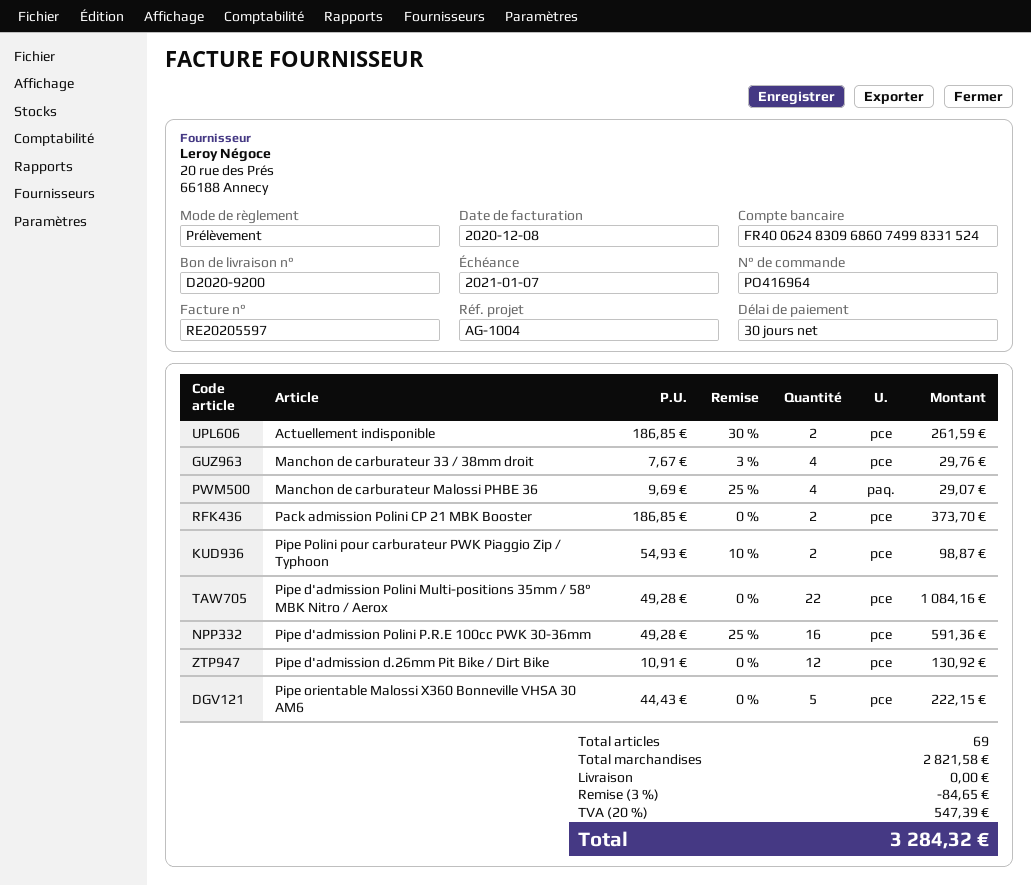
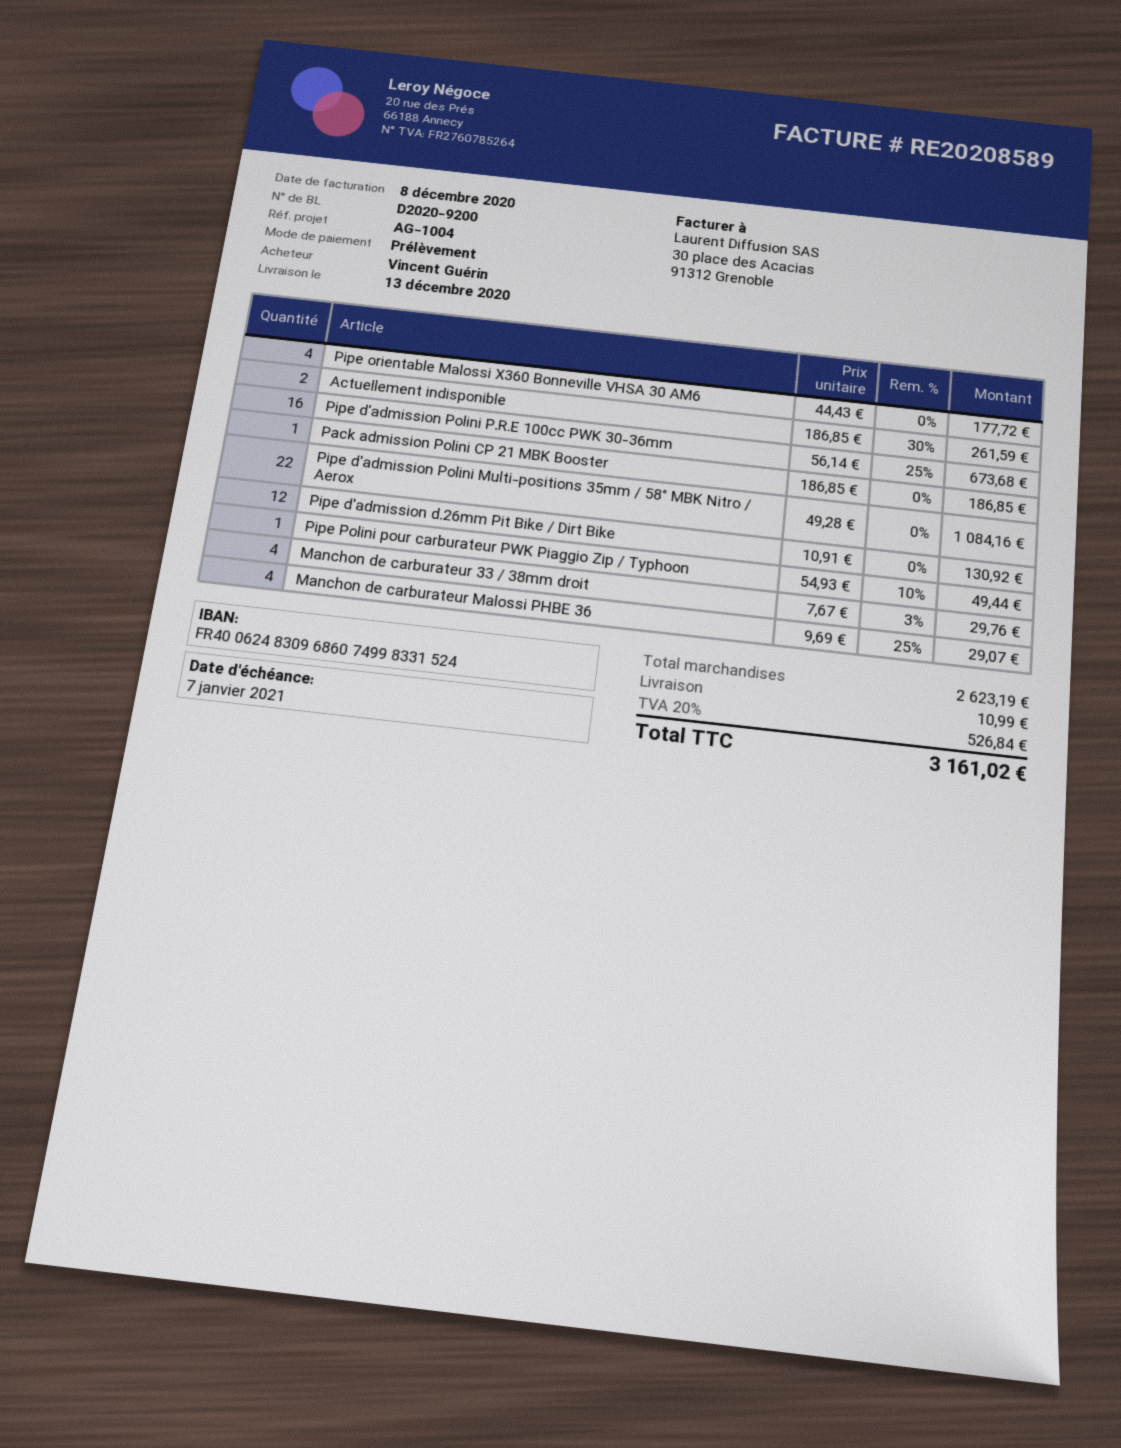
invoice number: RE20205597 -> RE20208589
Pack admission Polini CP 21 MBK Booster: 2 x 186.85 = 373.70 -> 1 x 186.85 = 186.85
Pipe Polini pour carburateur PWK Piaggio Zip / Typhoon: 2 x 54.93 - 10% = 98.87 -> 1 x 54.93 - 10% = 49.44
Pipe d'admission Polini P.R.E 100cc PWK 30-36mm: 16 x 49.28 - 25% = 591.36 -> 16 x 56.14 - 25% = 673.68
Pipe orientable Malossi X360 Bonneville VHSA 30 AM6: 5 x 44.43 = 222.15 -> 4 x 44.43 = 177.72
subtotal: 2821.58 -> 2623.19
discount: 3% = 84.65 -> none
shipping: 0.00 -> 10.99
tax: 20% = 547.39 -> 20% = 526.84
total: 3284.32 -> 3161.02

